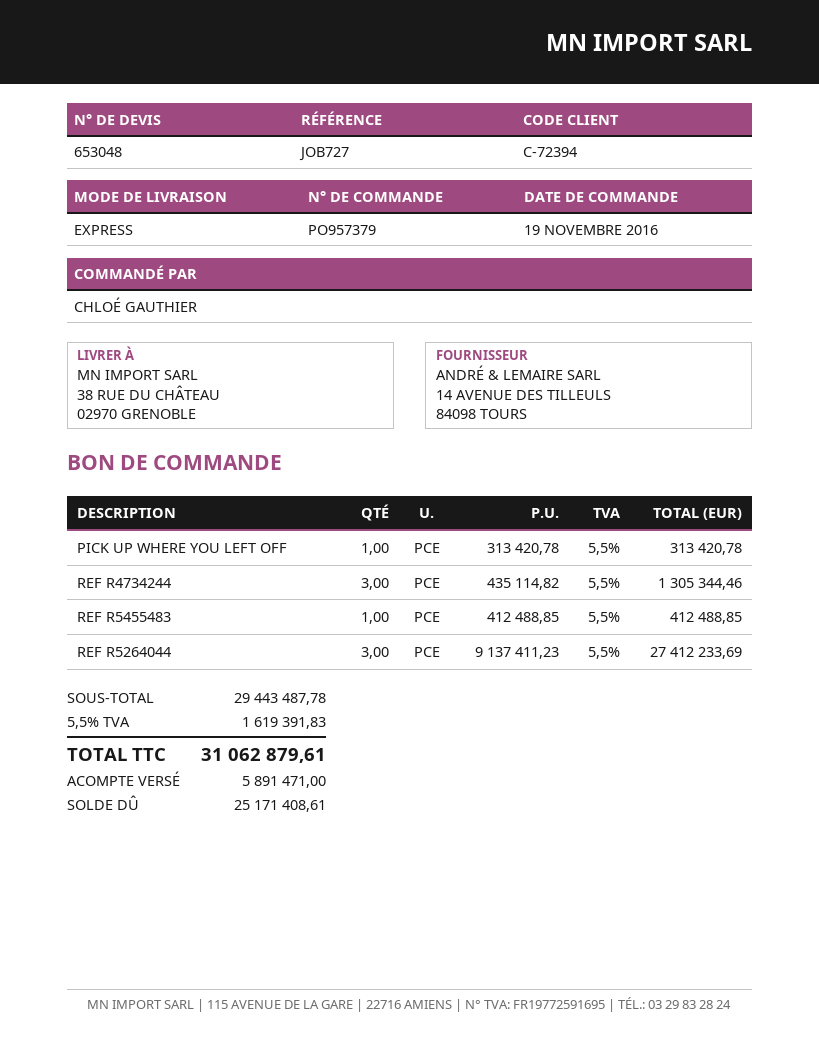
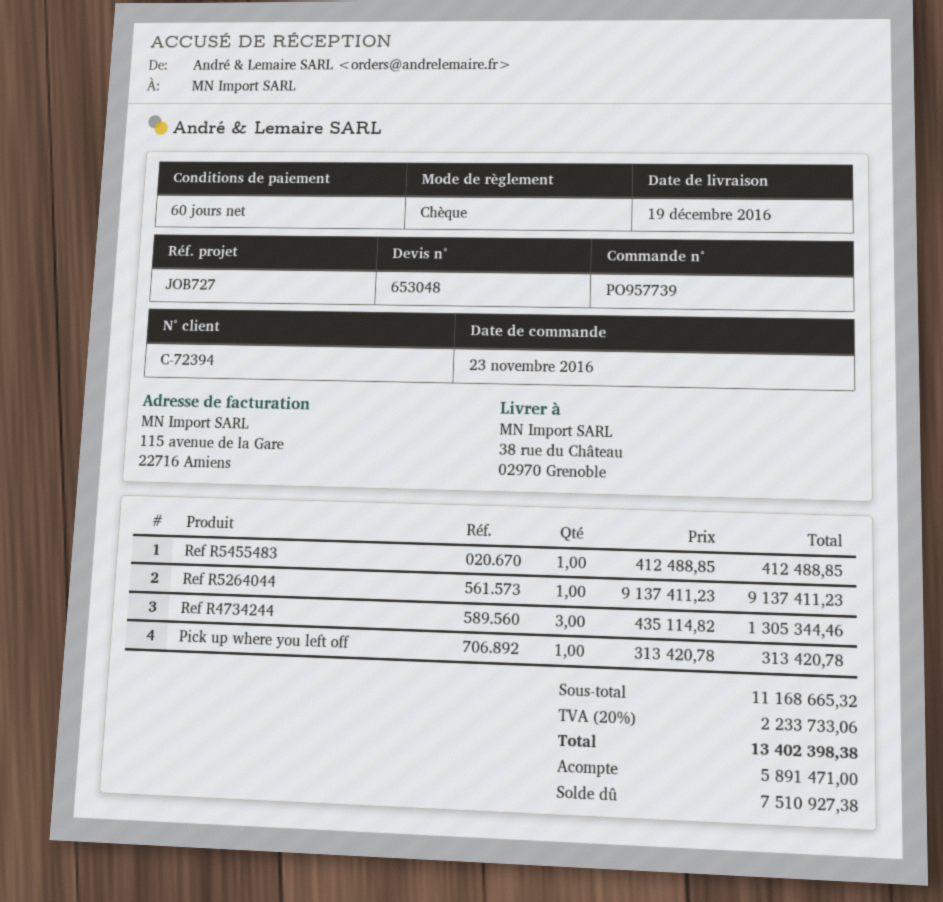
order number: PO957379 -> PO957739
order date: 2016-11-19 -> 2016-11-23
REF R5264044: 3 x 9137411.23 = 27412233.69 -> 1 x 9137411.23 = 9137411.23
subtotal: 29443487.78 -> 11168665.32
tax: 5.5% = 1619391.83 -> 20% = 2233733.06
total: 31062879.61 -> 13402398.38
balance: 25171408.61 -> 7510927.38

